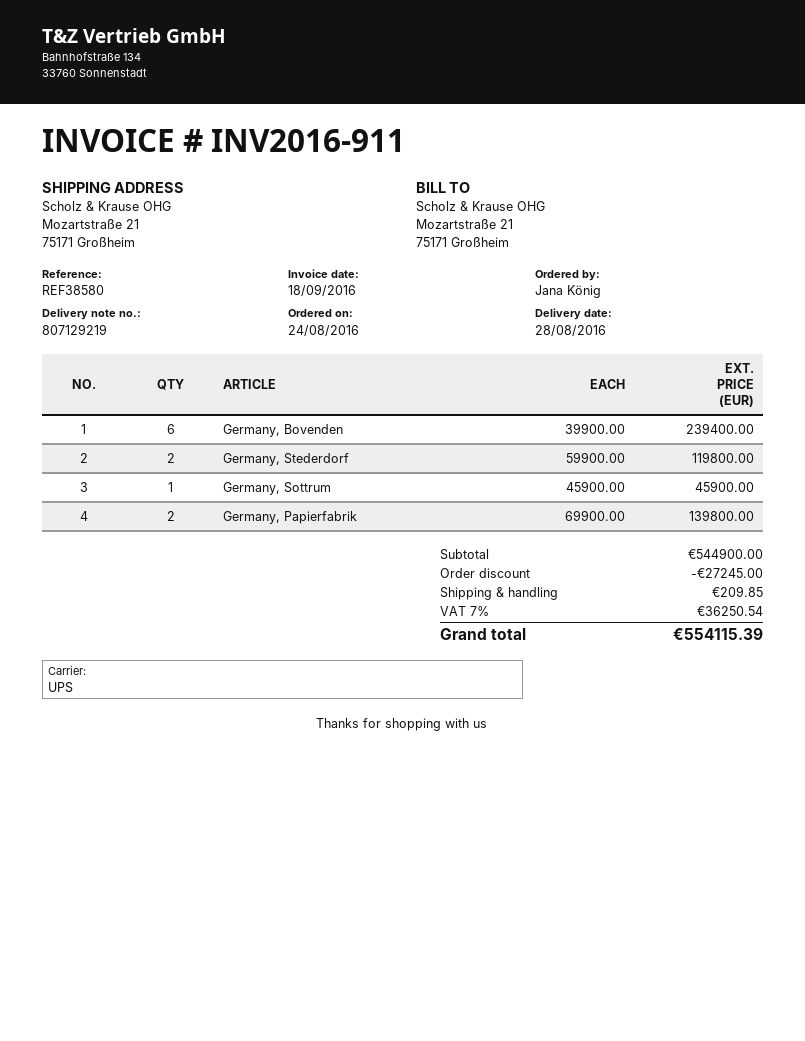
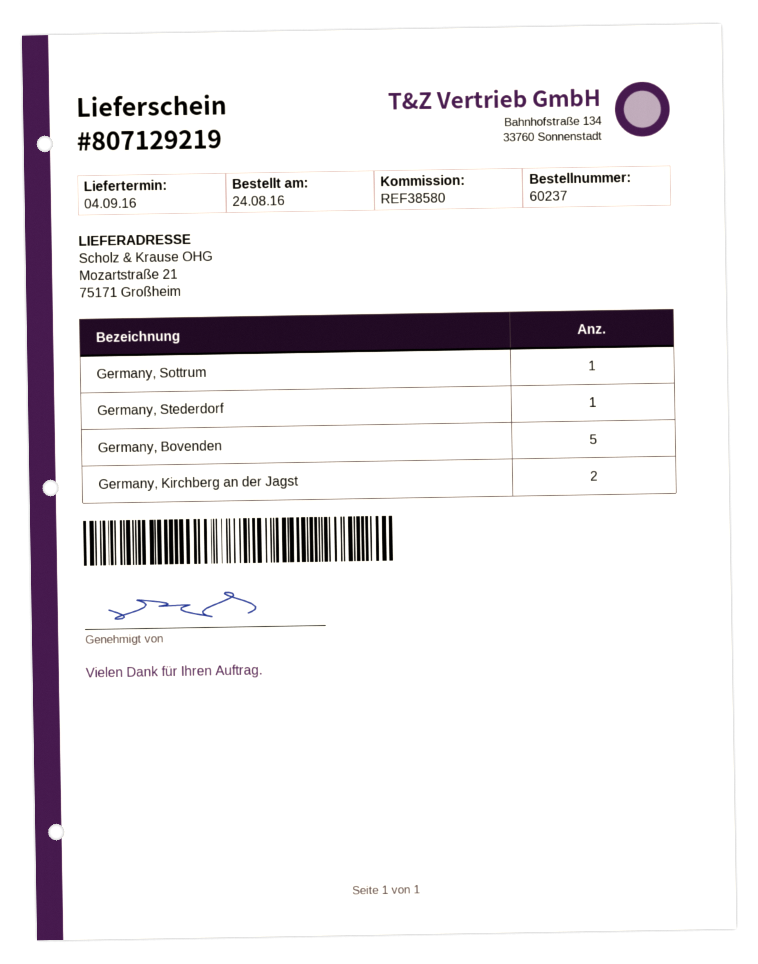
delivery date: 2016-08-28 -> 2016-09-04
Germany, Bovenden: 6 -> 5
Germany, Stederdorf: 2 -> 1
Germany, Papierfabrik: 2 -> none
Germany, Kirchberg an der Jagst: none -> 2

